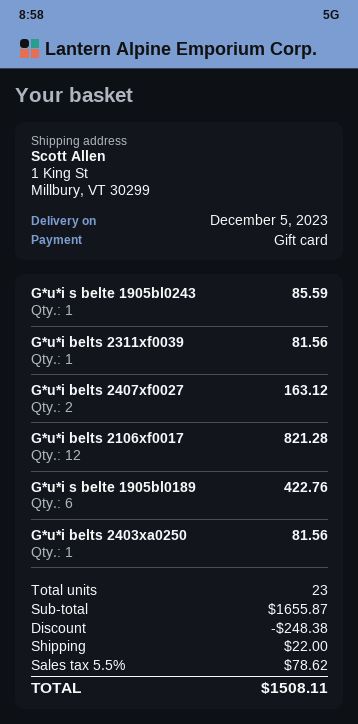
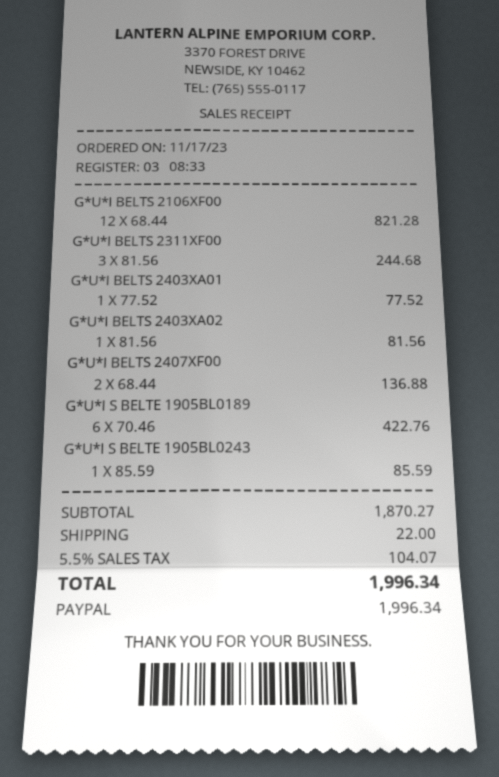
payment method: gift card -> PayPal
G*u*i belts 2311xf0039: 1 for 81.56 -> 3 for 244.68
G*u*i belts 2407xf0027: 2 for 163.12 -> 2 for 136.88
G*U*I BELTS 2403XA01: none -> 1 for 77.52
subtotal: 1655.87 -> 1870.27
discount: 248.38 -> none
tax: 5.5% = 78.62 -> 5.5% = 104.07
total: 1508.11 -> 1996.34

